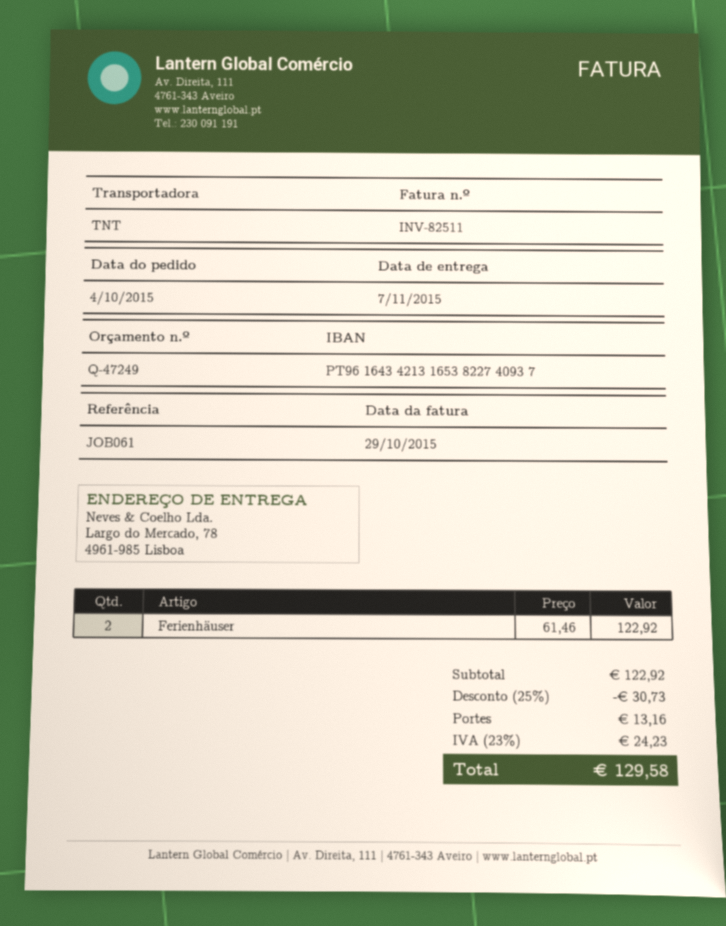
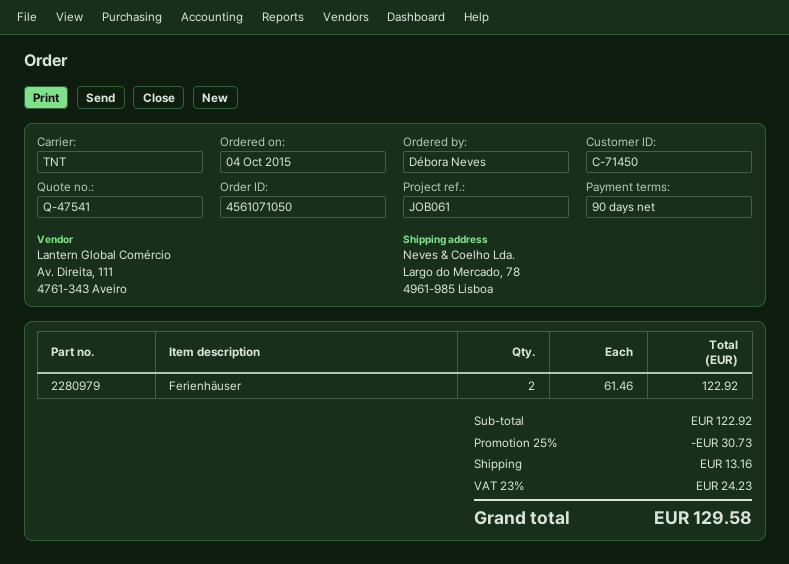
quote number: Q-47249 -> Q-47541

